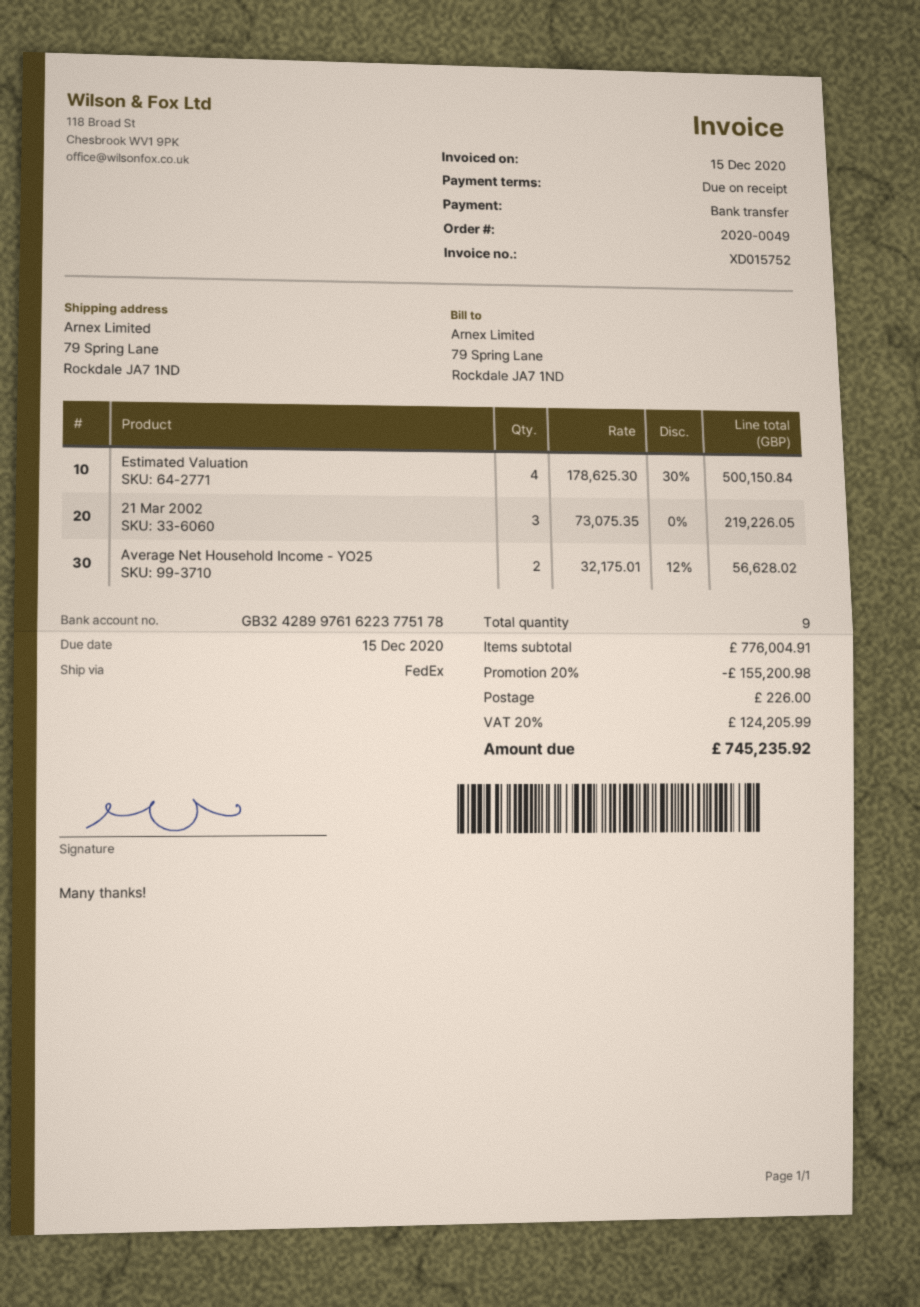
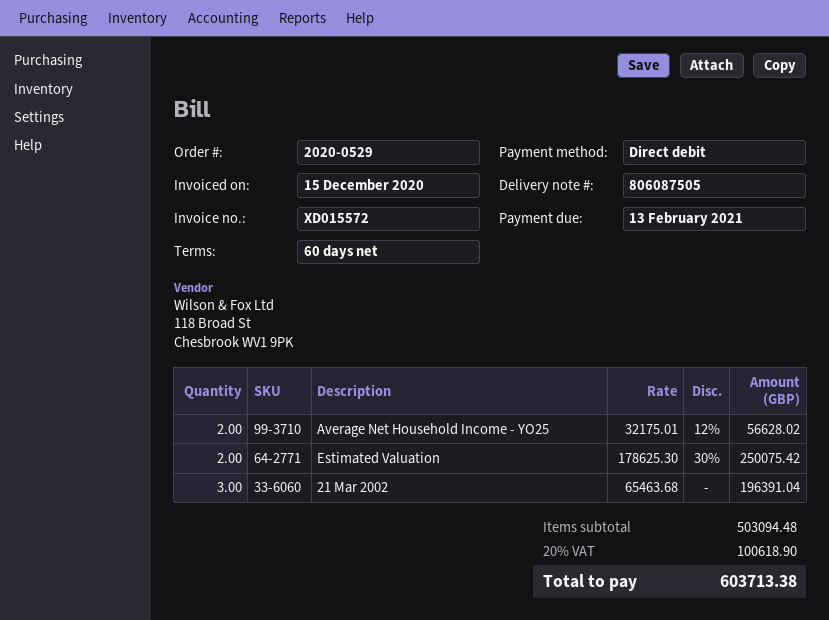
order number: 2020-0049 -> 2020-0529
invoice number: XD015752 -> XD015572
payment terms: on receipt -> 60 days
due date: 2020-12-15 -> 2021-02-13
payment method: bank transfer -> direct debit
Estimated Valuation: 4 x 178625.30 - 30% = 500150.84 -> 2 x 178625.30 - 30% = 250075.42
21 Mar 2002: 3 x 73075.35 = 219226.05 -> 3 x 65463.68 = 196391.04
subtotal: 776004.91 -> 503094.48
discount: 20% = 155200.98 -> none
shipping: 226.00 -> none
tax: 20% = 124205.99 -> 20% = 100618.90
total: 745235.92 -> 603713.38

